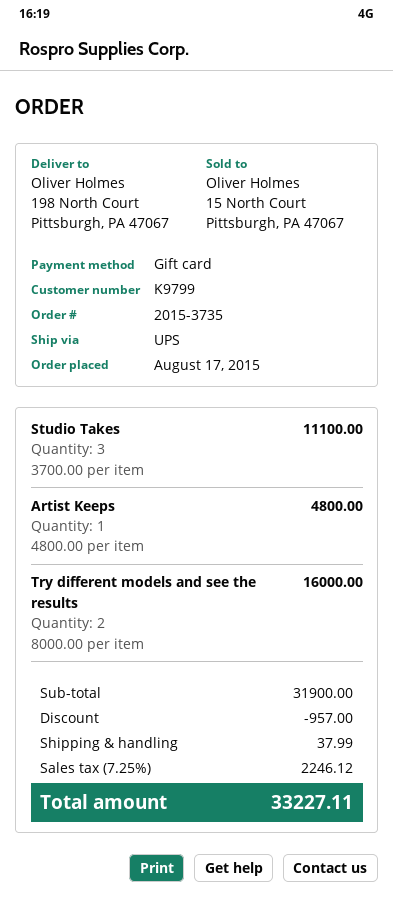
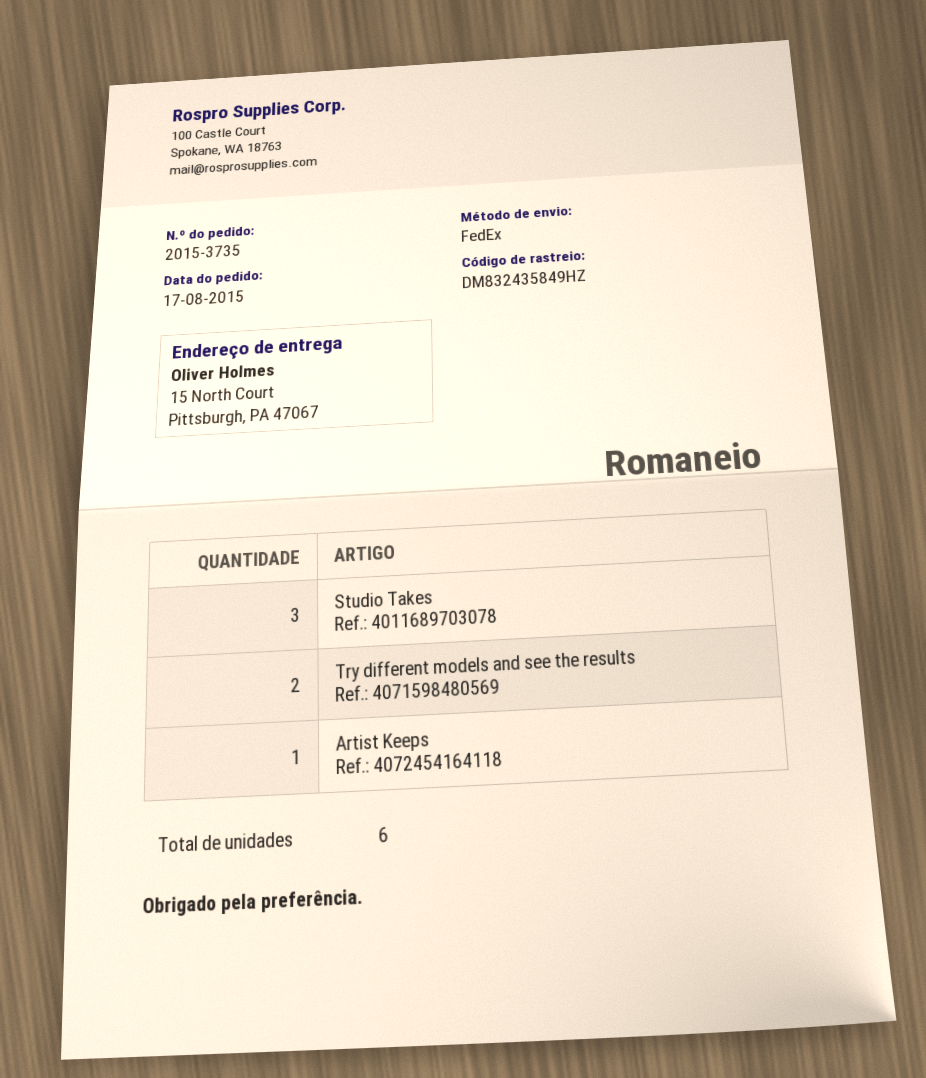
shipping method: UPS -> FedEx
ship to: 198 North Court, Pittsburgh, PA 47067 -> 15 North Court, Pittsburgh, PA 47067

